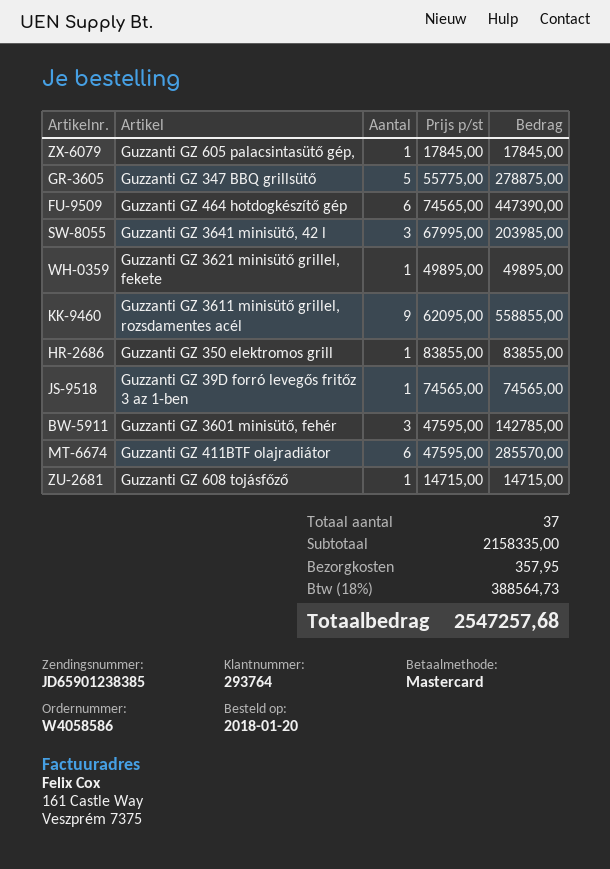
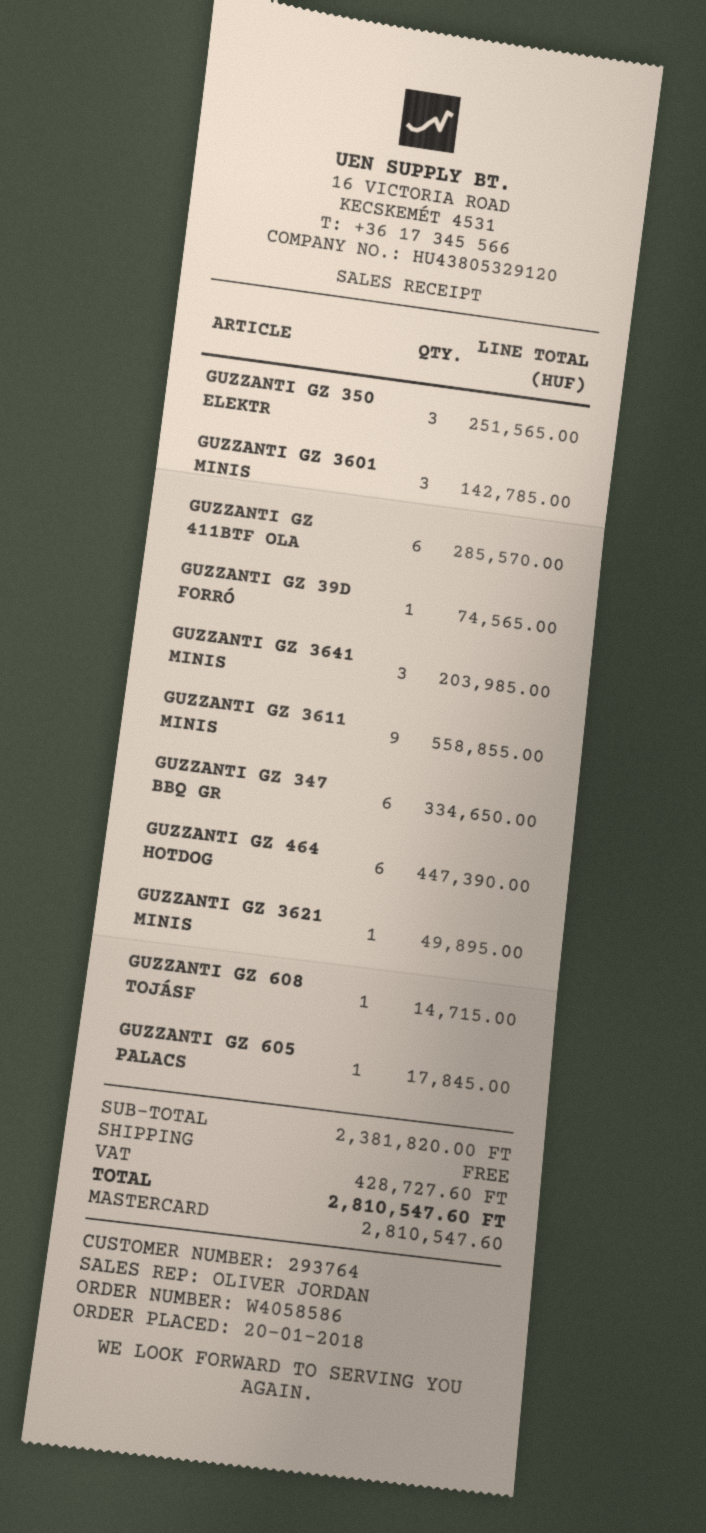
Guzzanti GZ 347 BBQ grillsütő: 5 for 278875.00 -> 6 for 334650.00
Guzzanti GZ 350 elektromos grill: 1 for 83855.00 -> 3 for 251565.00
subtotal: 2158335.00 -> 2381820.00
shipping: 357.95 -> 0.00
tax: 388564.73 -> 428727.60
total: 2547257.68 -> 2810547.60

